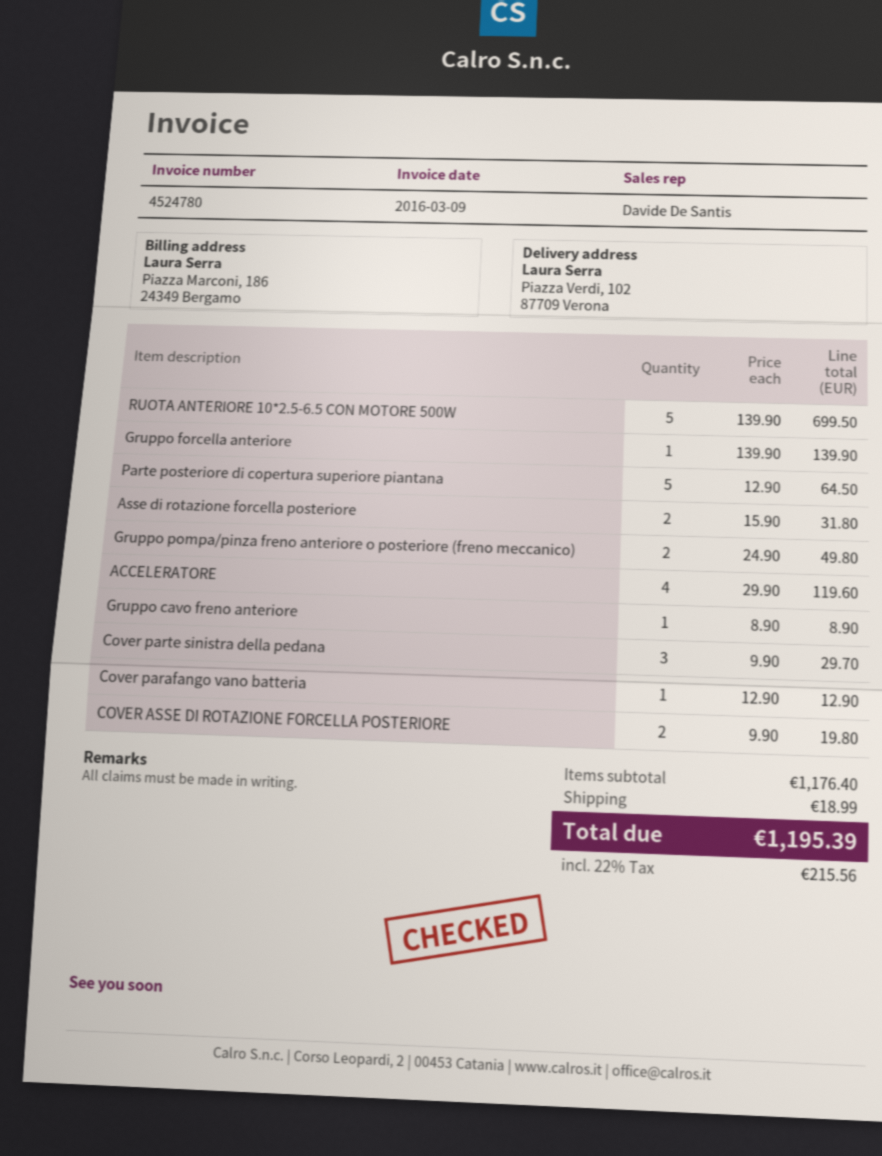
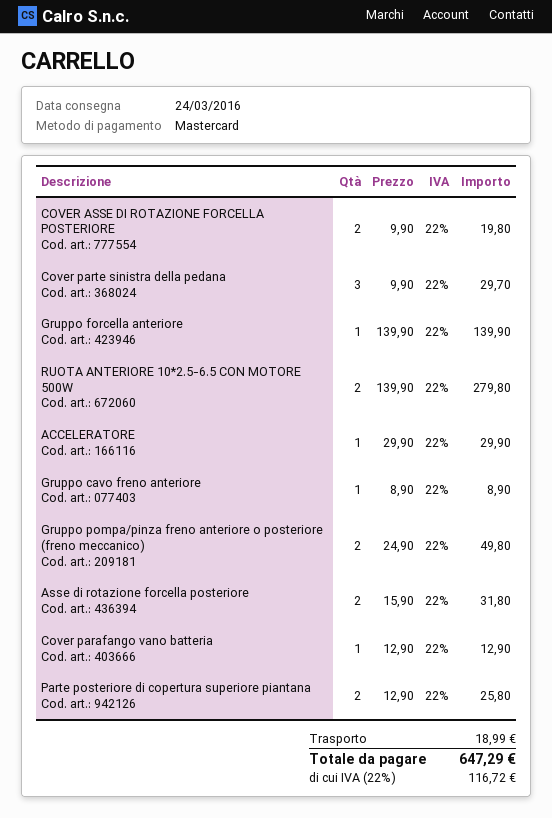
RUOTA ANTERIORE 10*2.5-6.5 CON MOTORE 500W: 5 x 139.90 = 699.50 -> 2 x 139.90 = 279.80
Parte posteriore di copertura superiore piantana: 5 x 12.90 = 64.50 -> 2 x 12.90 = 25.80
ACCELERATORE: 4 x 29.90 = 119.60 -> 1 x 29.90 = 29.90
tax: 22% = 215.56 -> 22% = 116.72
total: 1195.39 -> 647.29

